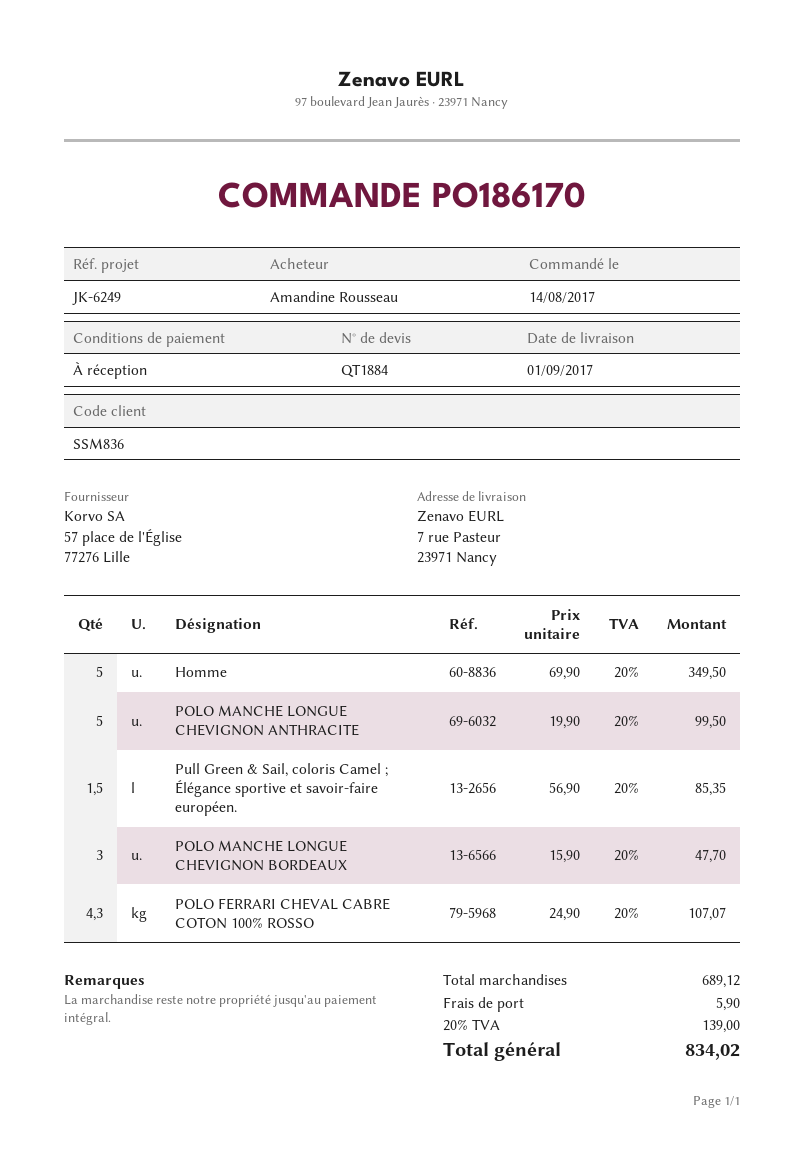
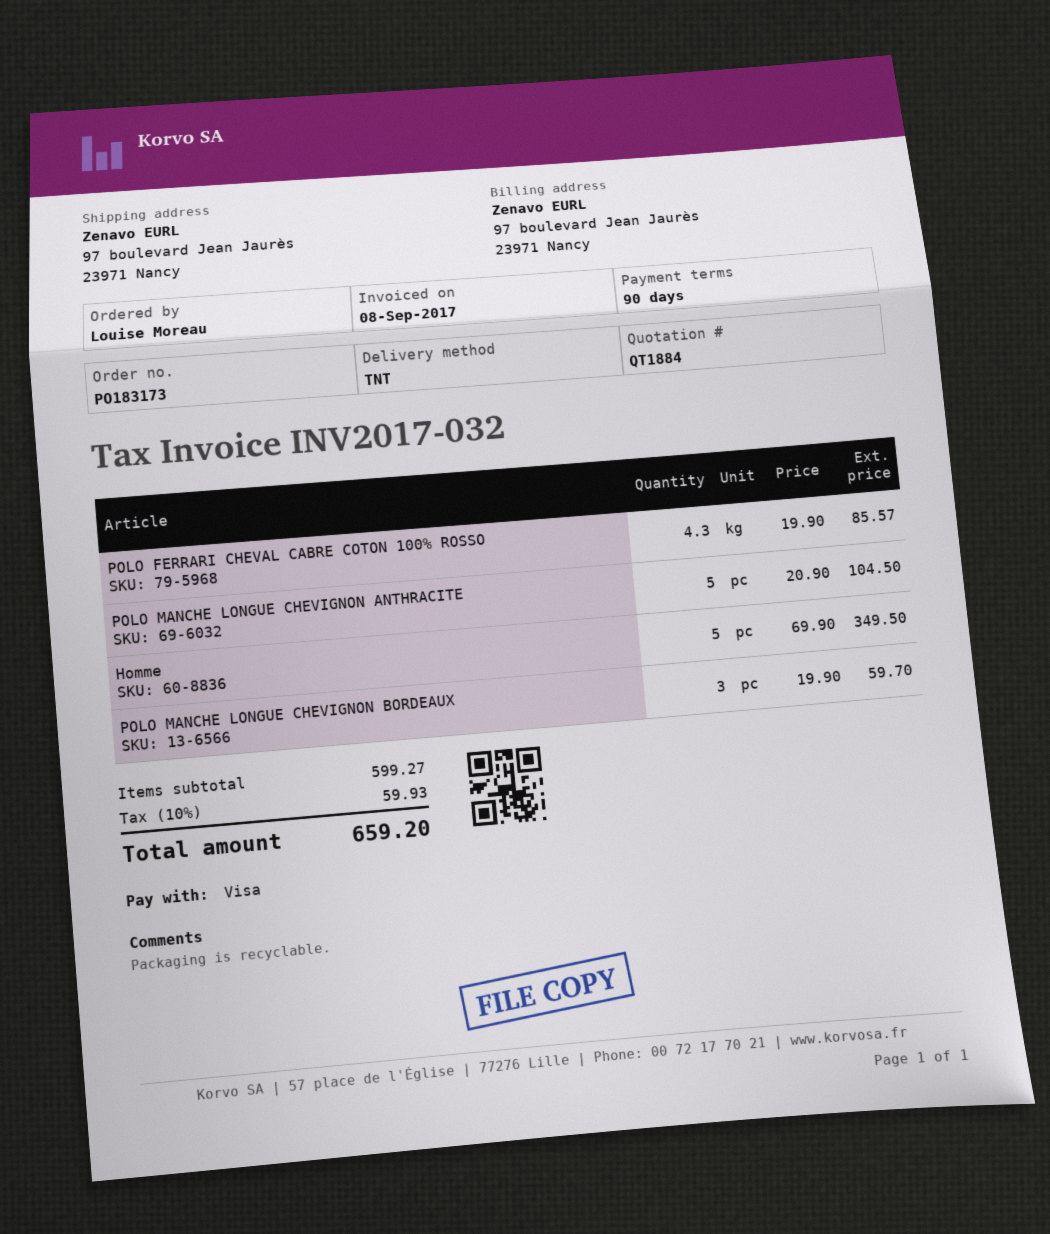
order number: PO186170 -> PO183173
payment terms: on receipt -> 90 days
ordered by: Amandine Rousseau -> Louise Moreau
ship to: 7 rue Pasteur, 23971 Nancy -> 97 boulevard Jean Jaurès, 23971 Nancy
POLO MANCHE LONGUE CHEVIGNON ANTHRACITE: 5 x 19.90 = 99.50 -> 5 x 20.90 = 104.50
Pull Green & Sail, coloris Camel ; Élégance sportive et savoir-faire européen.: 1.5 x 56.90 = 85.35 -> none
POLO MANCHE LONGUE CHEVIGNON BORDEAUX: 3 x 15.90 = 47.70 -> 3 x 19.90 = 59.70
POLO FERRARI CHEVAL CABRE COTON 100% ROSSO: 4.3 x 24.90 = 107.07 -> 4.3 x 19.90 = 85.57
subtotal: 689.12 -> 599.27
shipping: 5.90 -> none
tax: 20% = 139.00 -> 10% = 59.93
total: 834.02 -> 659.20

